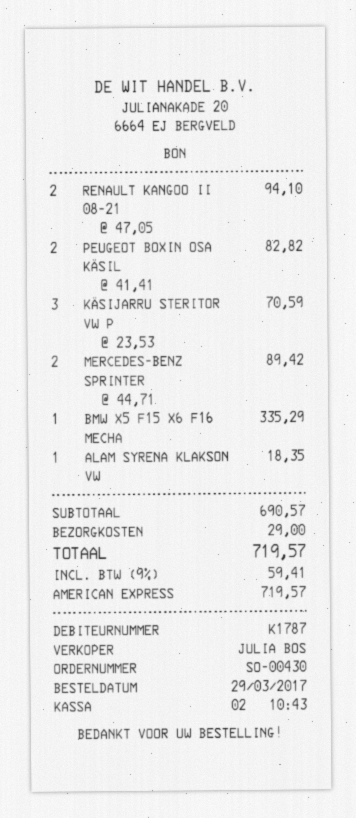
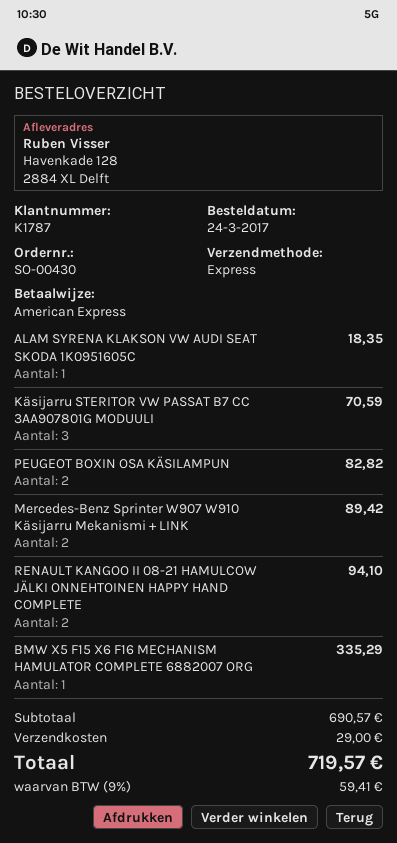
order date: 2017-03-29 -> 2017-03-24

